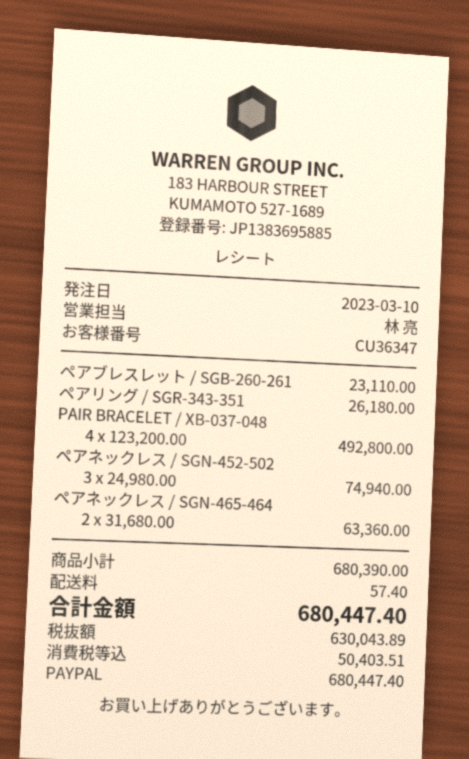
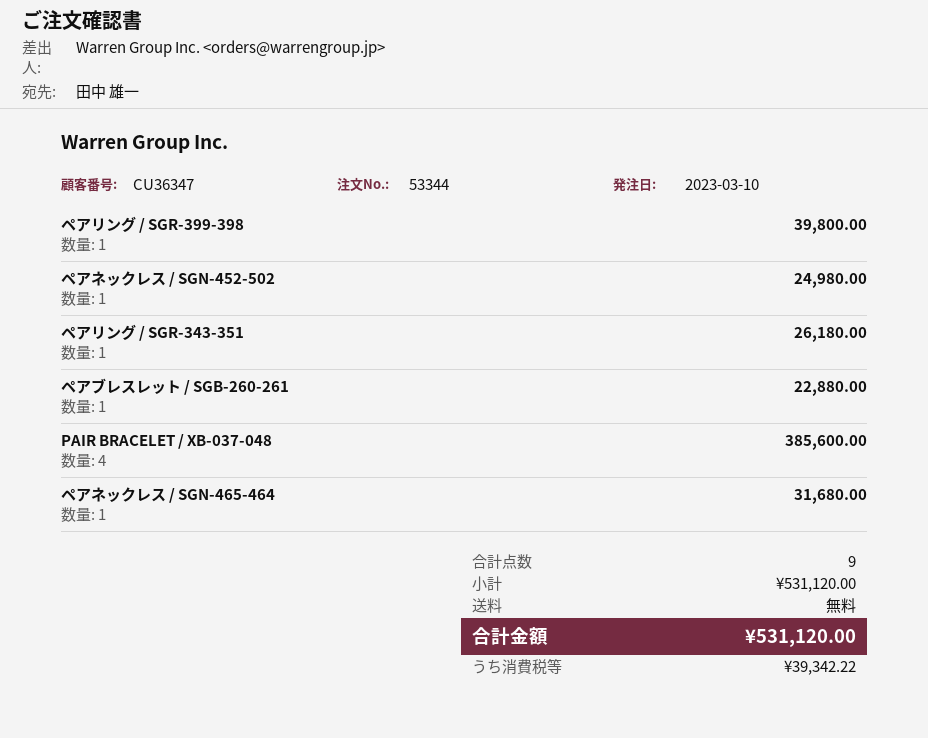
ペアブレスレット / SGB-260-261: 1 for 23110.00 -> 1 for 22880.00
PAIR BRACELET / XB-037-048: 4 for 492800.00 -> 4 for 385600.00
ペアネックレス / SGN-452-502: 3 for 74940.00 -> 1 for 24980.00
ペアネックレス / SGN-465-464: 2 for 63360.00 -> 1 for 31680.00
ペアリング / SGR-399-398: none -> 1 for 39800.00
subtotal: 680390.00 -> 531120.00
shipping: 57.40 -> 0.00
tax: 50403.51 -> 39342.22
total: 680447.40 -> 531120.00

